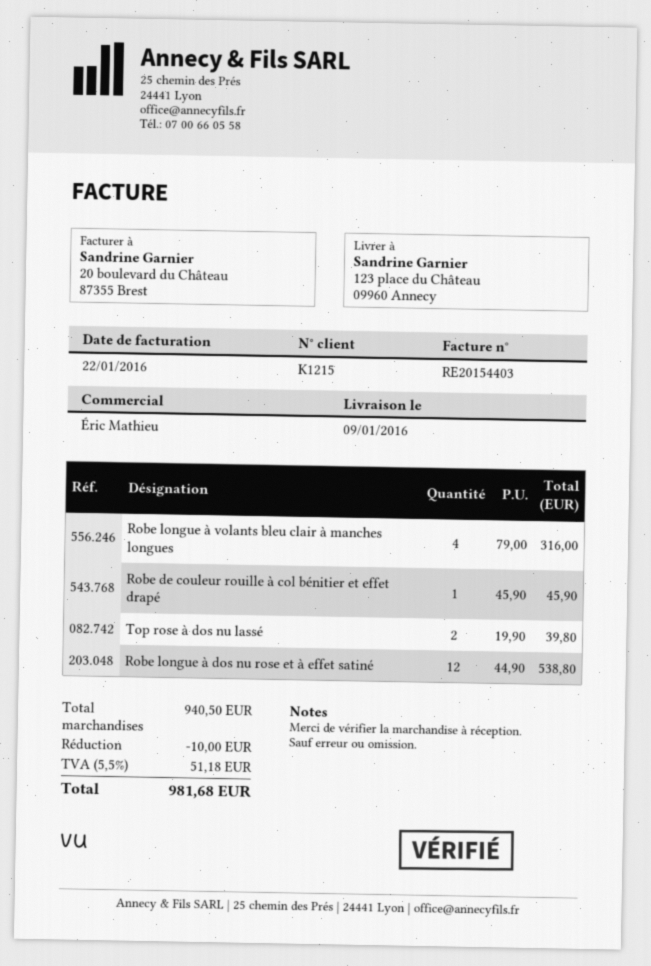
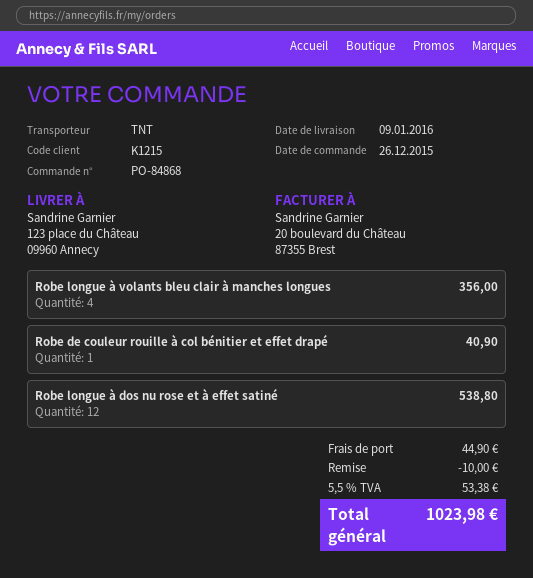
Robe longue à volants bleu clair à manches longues: 4 for 316.00 -> 4 for 356.00
Robe de couleur rouille à col bénitier et effet drapé: 1 for 45.90 -> 1 for 40.90
Top rose à dos nu lassé: 2 for 39.80 -> none
shipping: none -> 44.90
tax: 5.5% = 51.18 -> 5.5% = 53.38
total: 981.68 -> 1023.98

